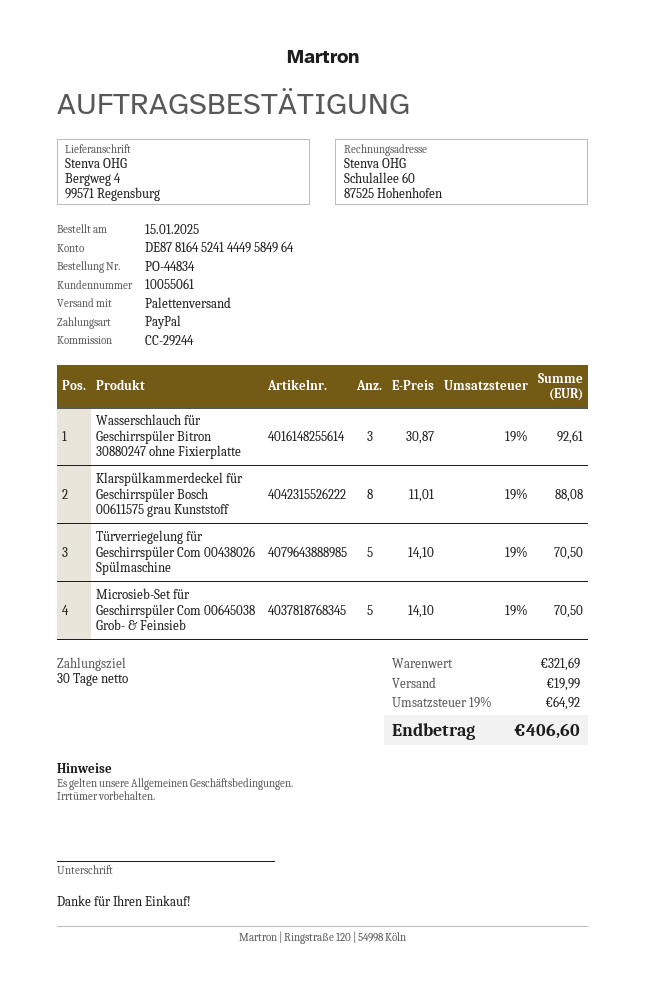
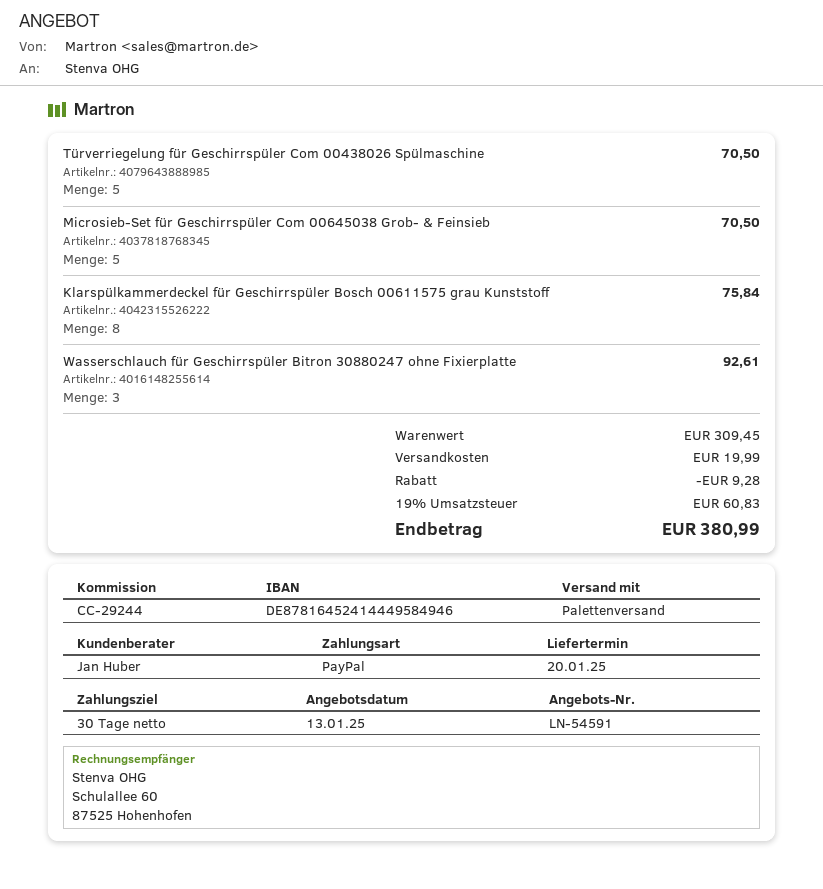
bank account: DE87816452414449584964 -> DE87816452414449584946
Klarspülkammerdeckel für Geschirrspüler Bosch 00611575 grau Kunststoff: 8 for 88.08 -> 8 for 75.84
subtotal: 321.69 -> 309.45
discount: none -> 9.28
tax: 19% = 64.92 -> 19% = 60.83
total: 406.60 -> 380.99

